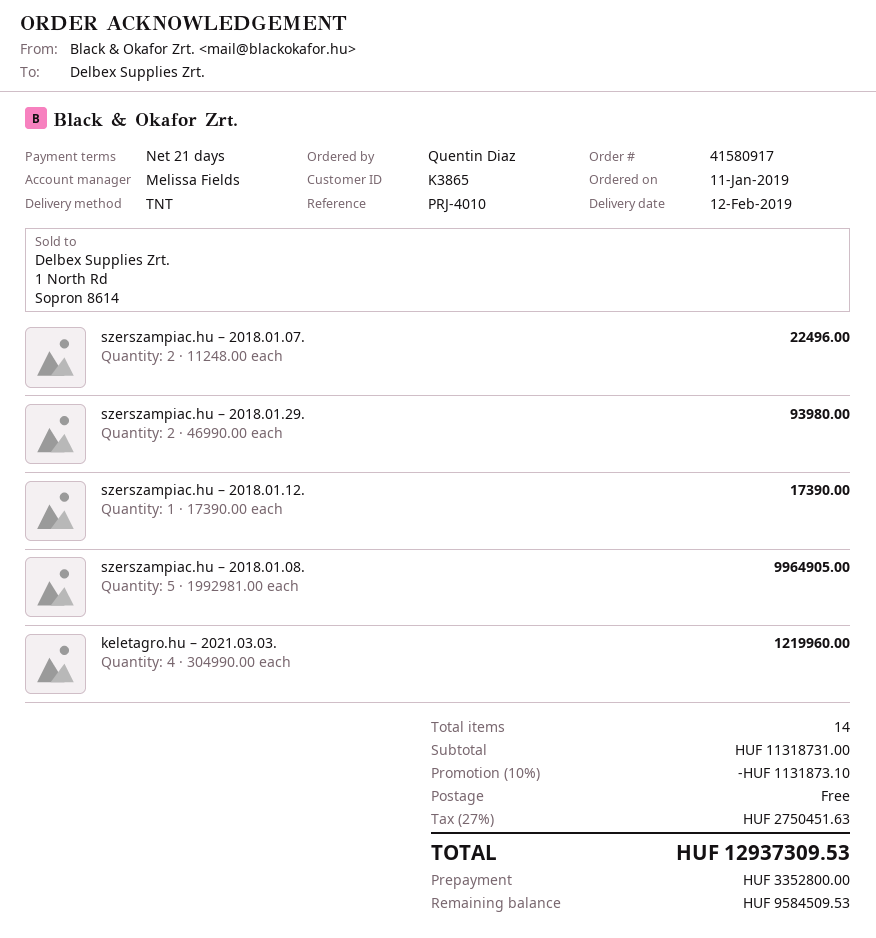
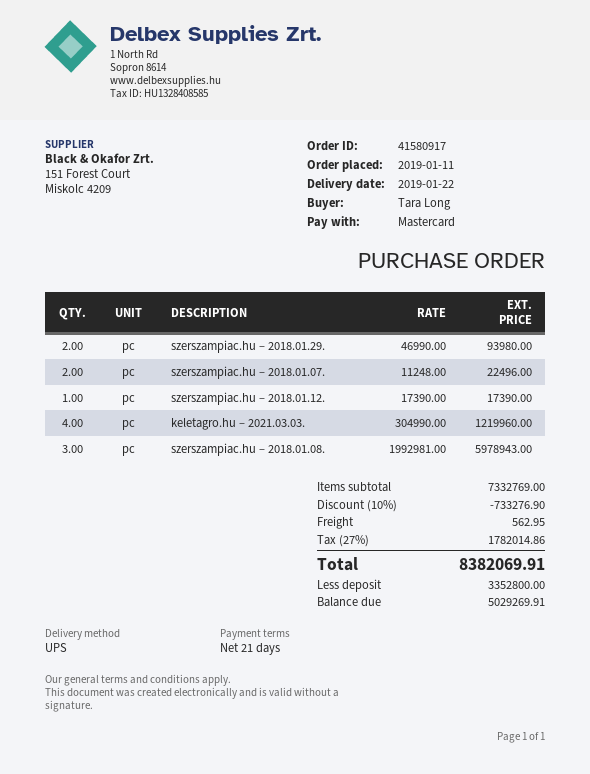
delivery date: 2019-02-12 -> 2019-01-22
ordered by: Quentin Diaz -> Tara Long
shipping method: TNT -> UPS
szerszampiac.hu – 2018.01.08.: 5 x 1992981.00 = 9964905.00 -> 3 x 1992981.00 = 5978943.00
subtotal: 11318731.00 -> 7332769.00
discount: 10% = 1131873.10 -> 10% = 733276.90
shipping: 0.00 -> 562.95
tax: 27% = 2750451.63 -> 27% = 1782014.86
total: 12937309.53 -> 8382069.91
balance: 9584509.53 -> 5029269.91

